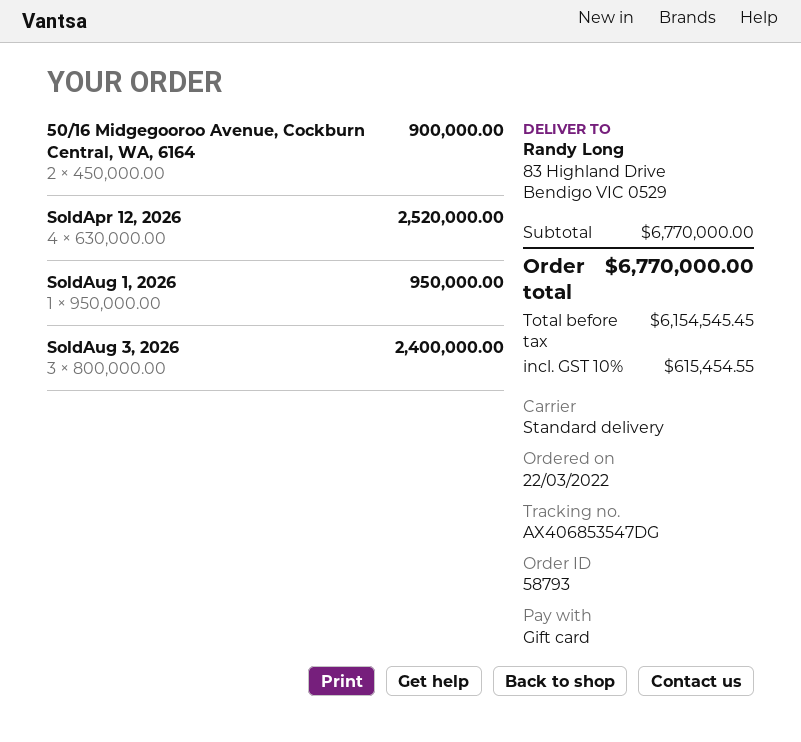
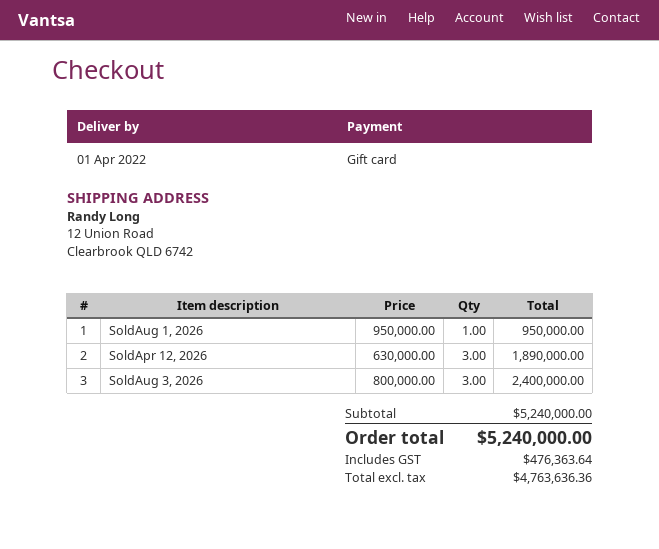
ship to: 83 Highland Drive, Bendigo VIC 0529 -> 12 Union Road, Clearbrook QLD 6742
50/16 Midgegooroo Avenue, Cockburn Central, WA, 6164: 2 x 450000.00 = 900000.00 -> none
SoldApr 12, 2026: 4 x 630000.00 = 2520000.00 -> 3 x 630000.00 = 1890000.00
subtotal: 6770000.00 -> 5240000.00
net: 6154545.45 -> 4763636.36
tax: 615454.55 -> 476363.64
total: 6770000.00 -> 5240000.00

